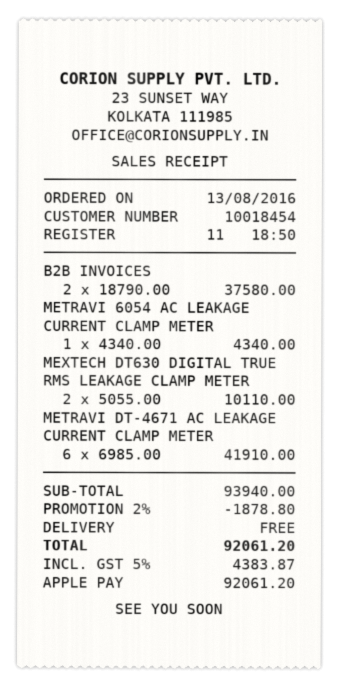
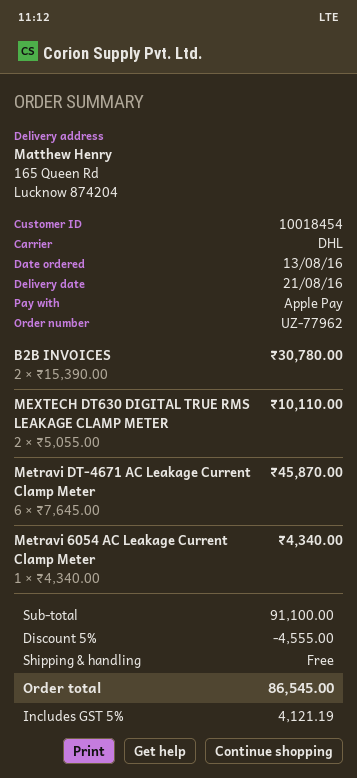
B2B INVOICES: 2 x 18790.00 = 37580.00 -> 2 x 15390.00 = 30780.00
METRAVI DT-4671 AC LEAKAGE CURRENT CLAMP METER: 6 x 6985.00 = 41910.00 -> 6 x 7645.00 = 45870.00
subtotal: 93940.00 -> 91100.00
discount: 2% = 1878.80 -> 5% = 4555.00
tax: 5% = 4383.87 -> 5% = 4121.19
total: 92061.20 -> 86545.00

